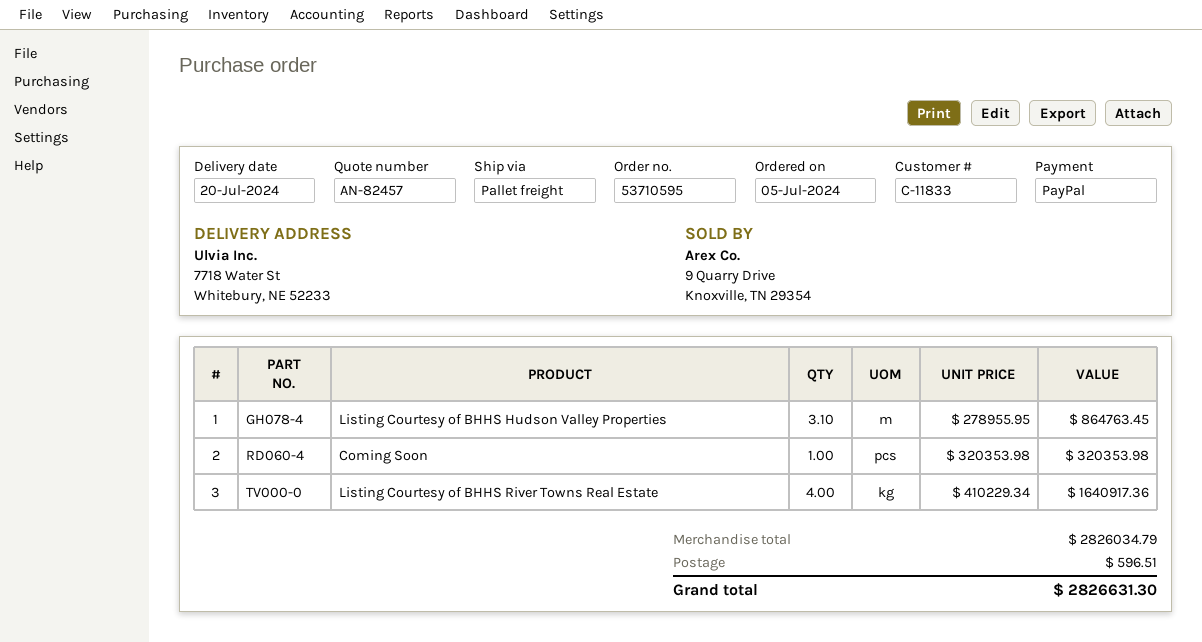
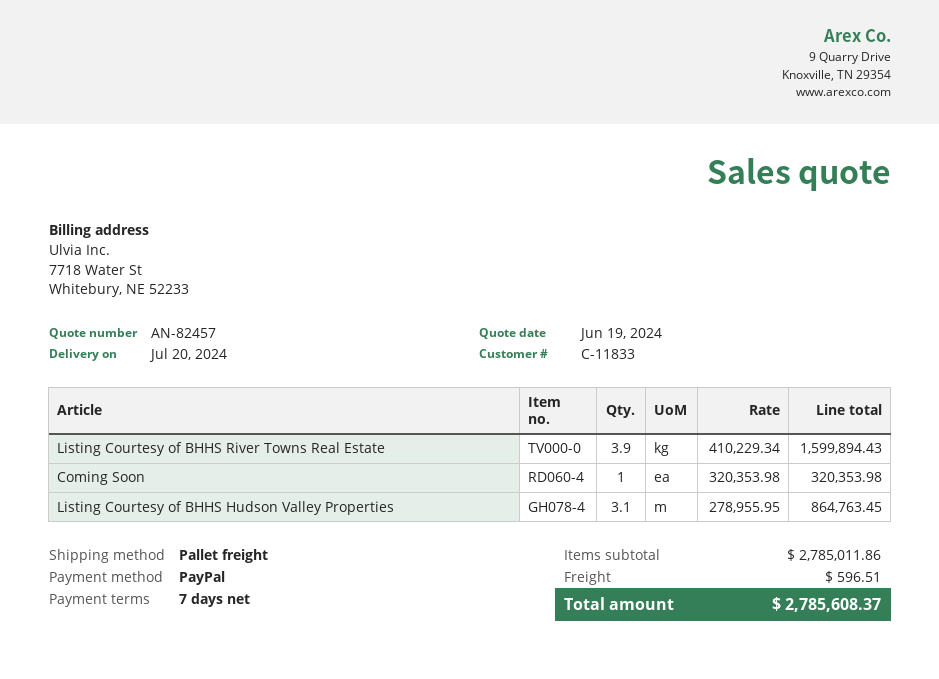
Listing Courtesy of BHHS River Towns Real Estate: 4 x 410229.34 = 1640917.36 -> 3.9 x 410229.34 = 1599894.43
subtotal: 2826034.79 -> 2785011.86
total: 2826631.30 -> 2785608.37

